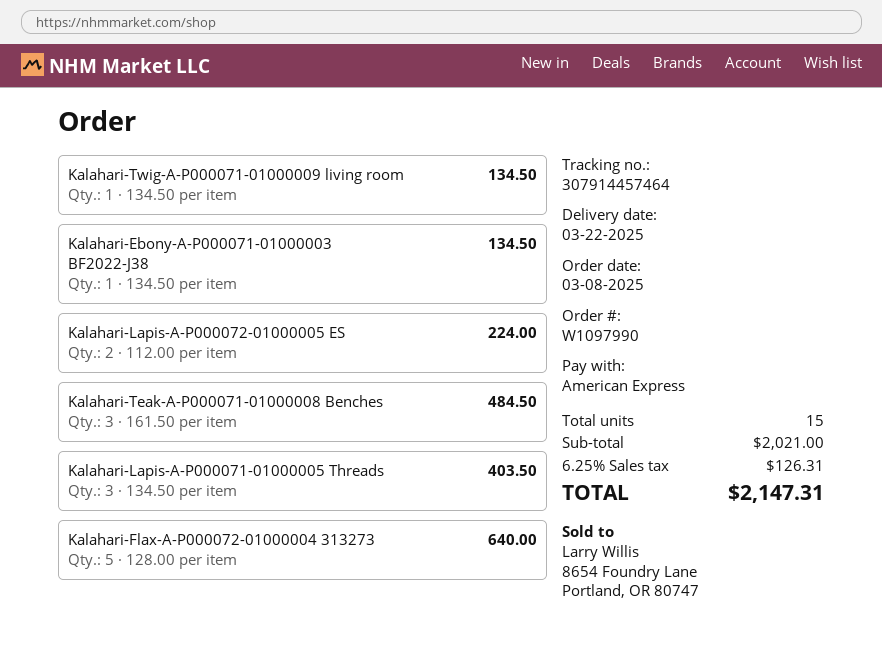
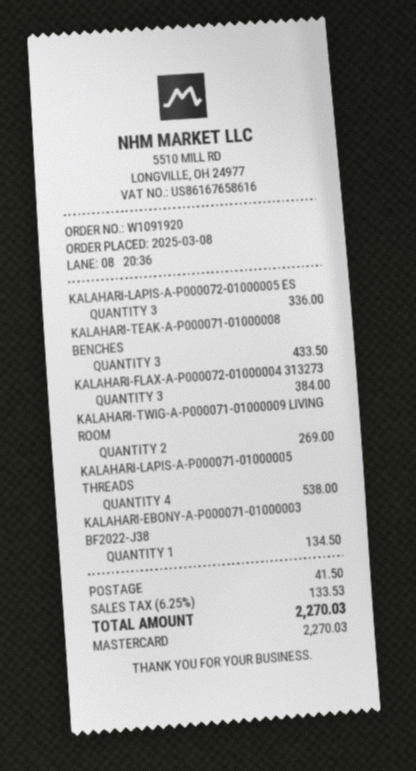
order number: W1097990 -> W1091920
payment method: American Express -> Mastercard
Kalahari-Twig-A-P000071-01000009 living room: 1 for 134.50 -> 2 for 269.00
Kalahari-Lapis-A-P000072-01000005 ES: 2 for 224.00 -> 3 for 336.00
Kalahari-Teak-A-P000071-01000008 Benches: 3 for 484.50 -> 3 for 433.50
Kalahari-Lapis-A-P000071-01000005 Threads: 3 for 403.50 -> 4 for 538.00
Kalahari-Flax-A-P000072-01000004 313273: 5 for 640.00 -> 3 for 384.00
shipping: none -> 41.50
tax: 6.25% = 126.31 -> 6.25% = 133.53
total: 2147.31 -> 2270.03

